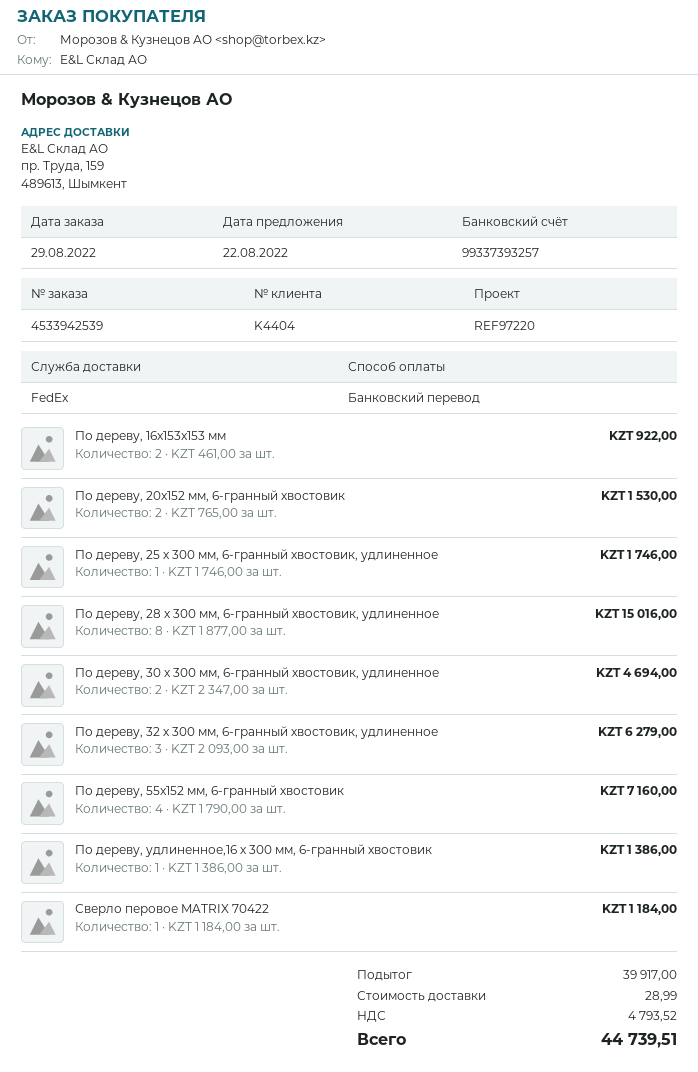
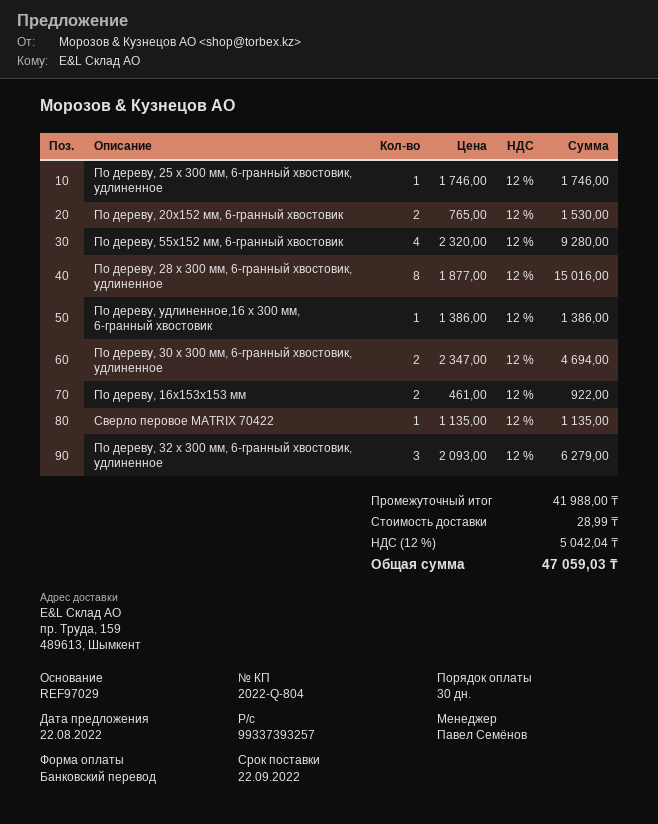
reference: REF97220 -> REF97029
По дереву, 55x152 мм, 6-гранный хвостовик: 4 x 1790.00 = 7160.00 -> 4 x 2320.00 = 9280.00
Сверло перовое MATRIX 70422: 1 x 1184.00 = 1184.00 -> 1 x 1135.00 = 1135.00
subtotal: 39917.00 -> 41988.00
tax: 4793.52 -> 5042.04
total: 44739.51 -> 47059.03

